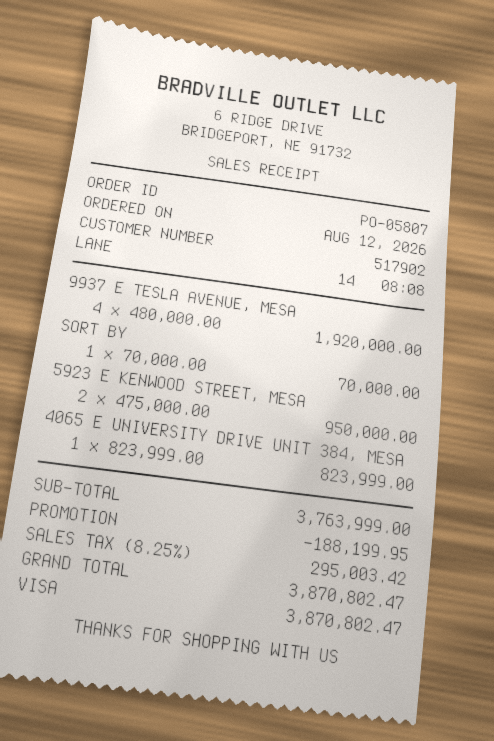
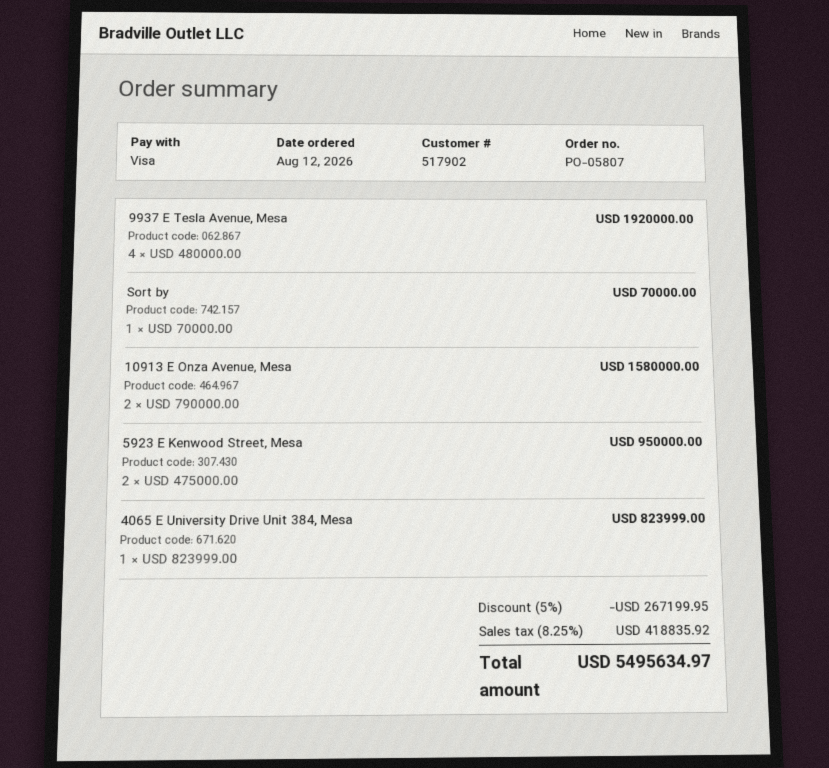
10913 E Onza Avenue, Mesa: none -> 2 x 790000.00 = 1580000.00
discount: 188199.95 -> 267199.95
tax: 8.25% = 295003.42 -> 8.25% = 418835.92
total: 3870802.47 -> 5495634.97

